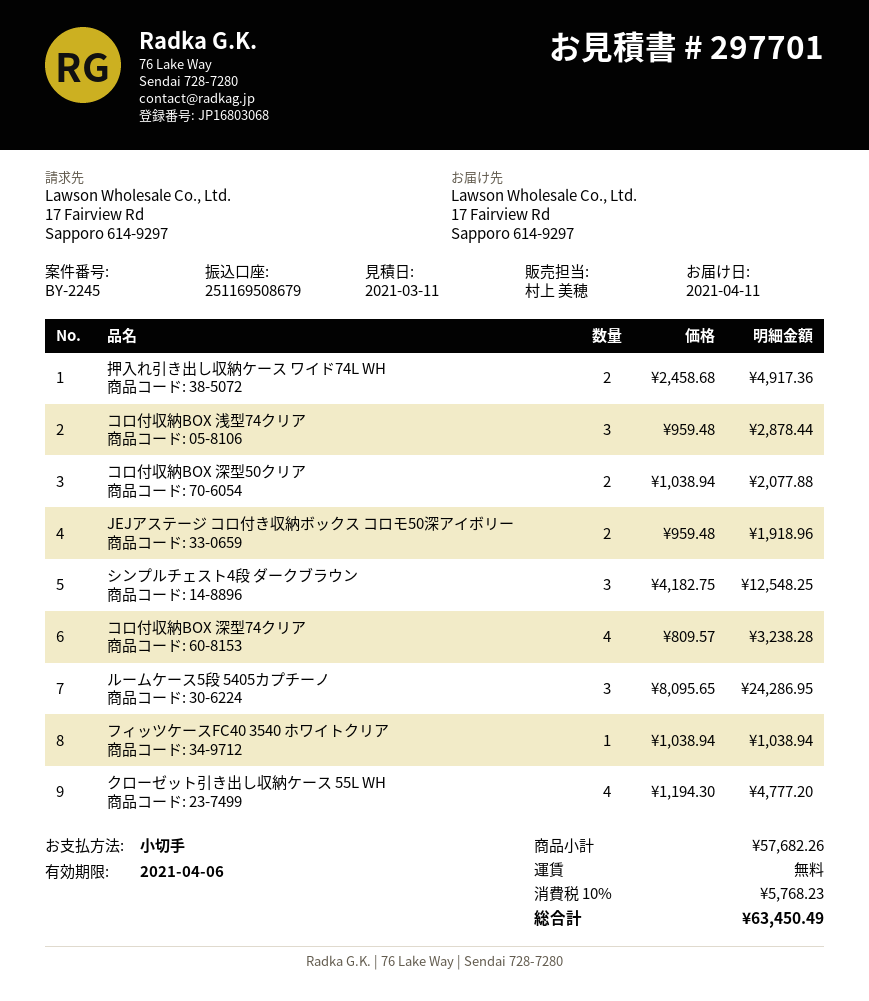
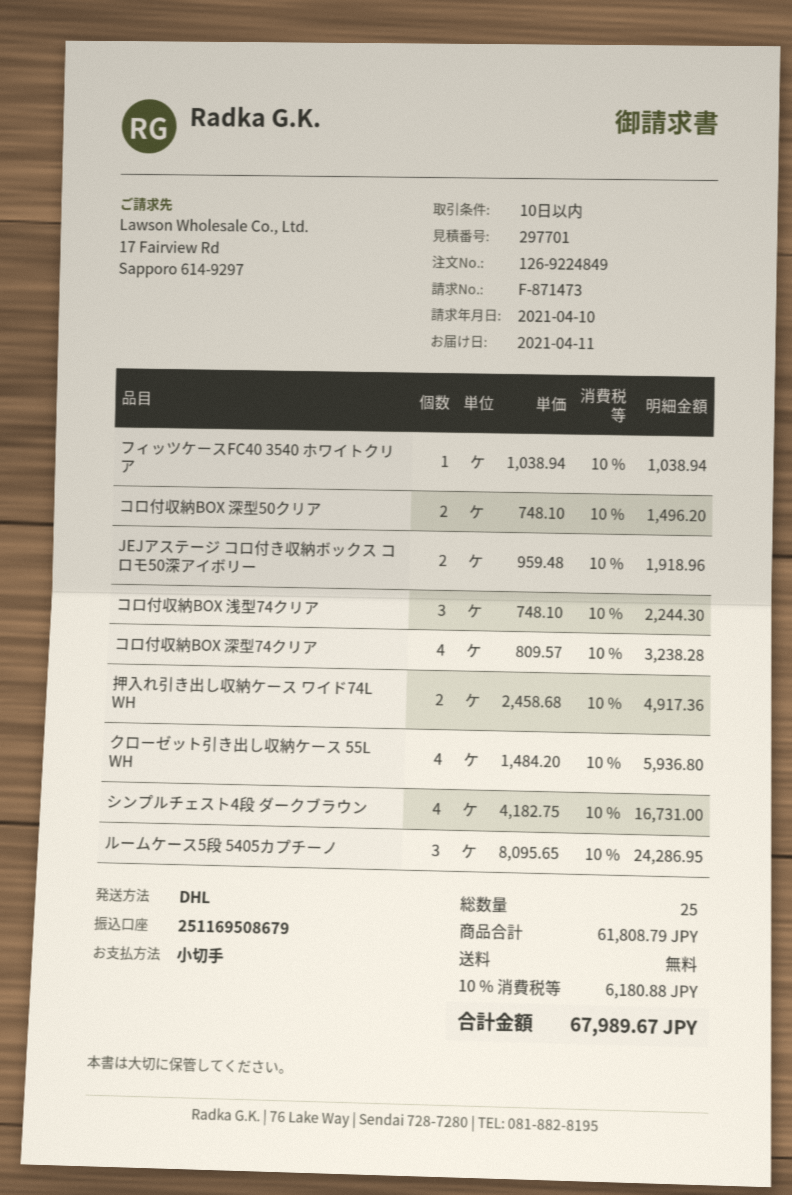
コロ付収納BOX 浅型74クリア: 3 x 959.48 = 2878.44 -> 3 x 748.10 = 2244.30
コロ付収納BOX 深型50クリア: 2 x 1038.94 = 2077.88 -> 2 x 748.10 = 1496.20
シンプルチェスト4段 ダークブラウン: 3 x 4182.75 = 12548.25 -> 4 x 4182.75 = 16731.00
クローゼット引き出し収納ケース 55L WH: 4 x 1194.30 = 4777.20 -> 4 x 1484.20 = 5936.80
subtotal: 57682.26 -> 61808.79
tax: 10% = 5768.23 -> 10% = 6180.88
total: 63450.49 -> 67989.67

